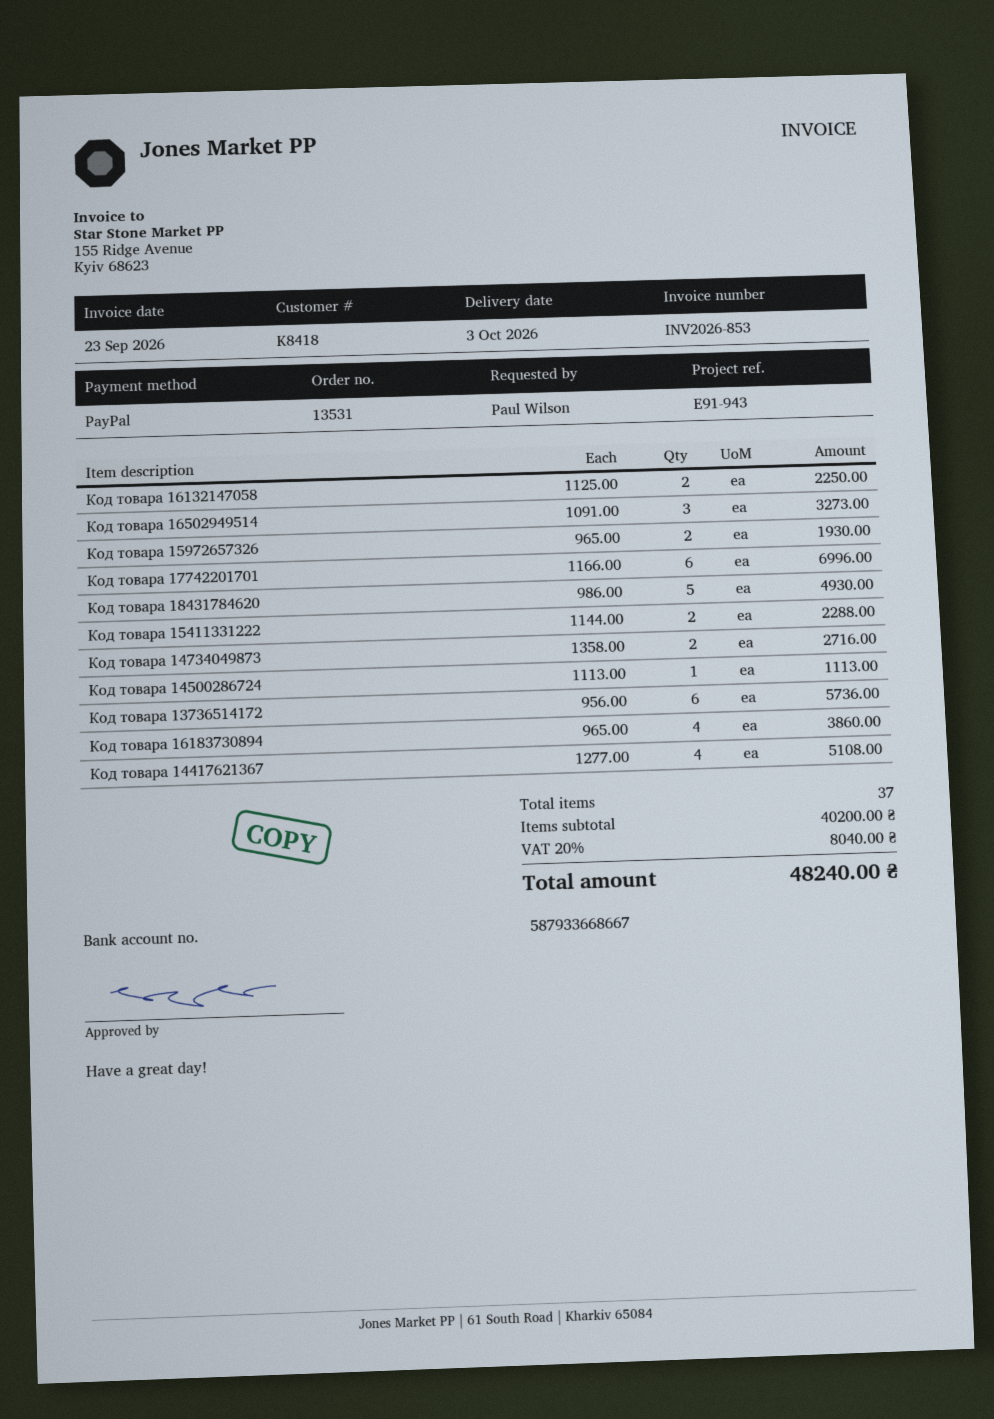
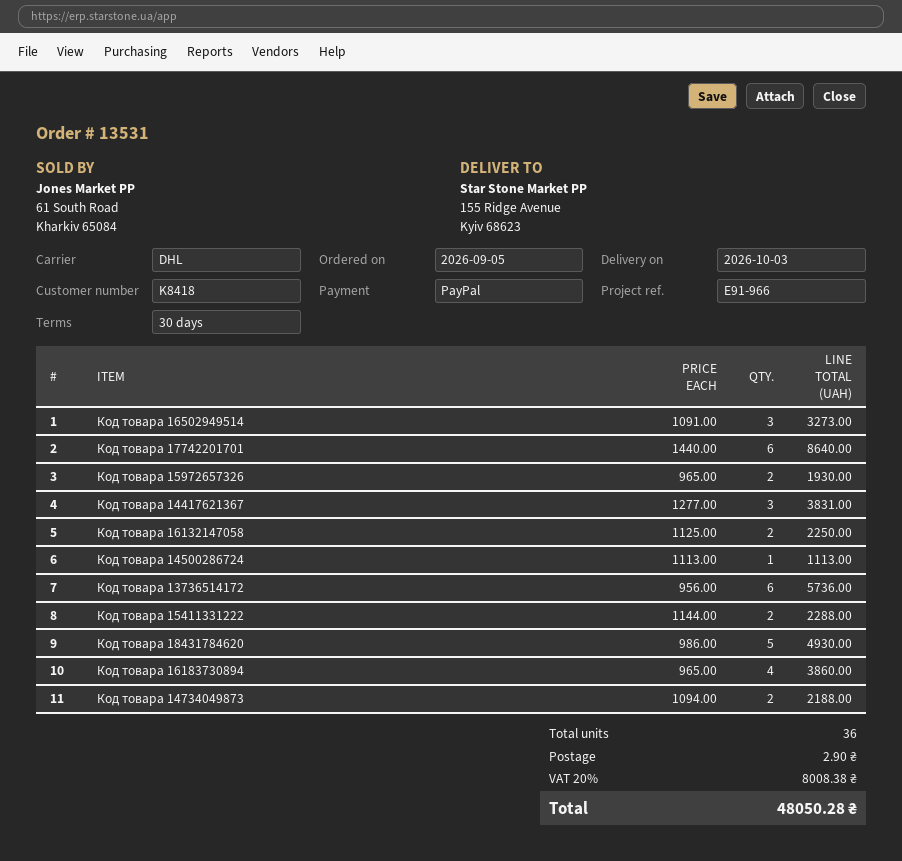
reference: E91-943 -> E91-966
Код товара 17742201701: 6 x 1166.00 = 6996.00 -> 6 x 1440.00 = 8640.00
Код товара 14734049873: 2 x 1358.00 = 2716.00 -> 2 x 1094.00 = 2188.00
Код товара 14417621367: 4 x 1277.00 = 5108.00 -> 3 x 1277.00 = 3831.00
total quantity: 37 -> 36
shipping: none -> 2.90
tax: 20% = 8040.00 -> 20% = 8008.38
total: 48240.00 -> 48050.28

